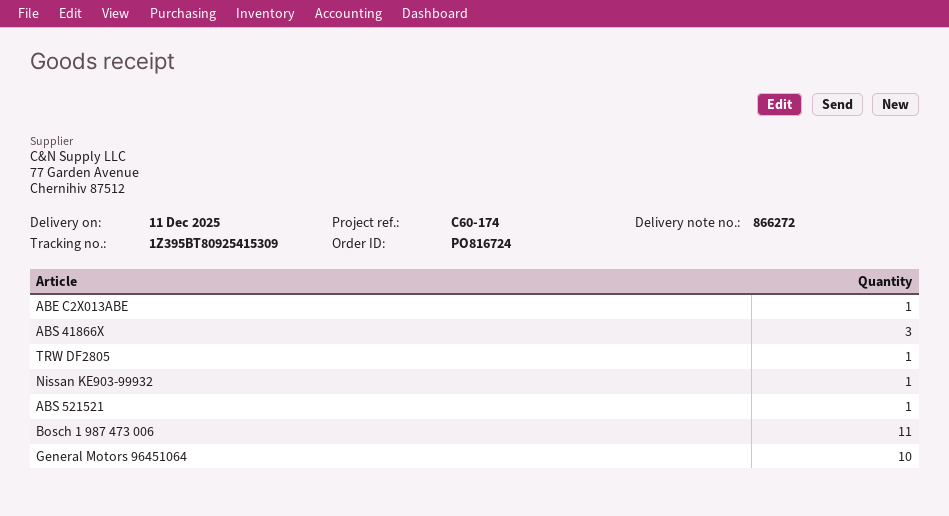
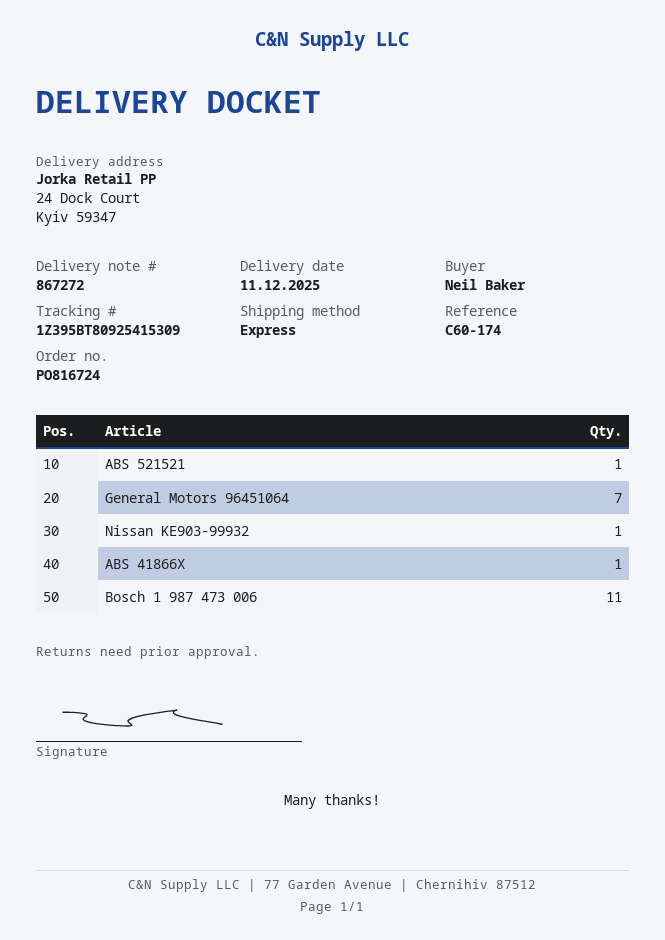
delivery note number: 866272 -> 867272
ABE C2X013ABE: 1 -> none
ABS 41866X: 3 -> 1
TRW DF2805: 1 -> none
General Motors 96451064: 10 -> 7

